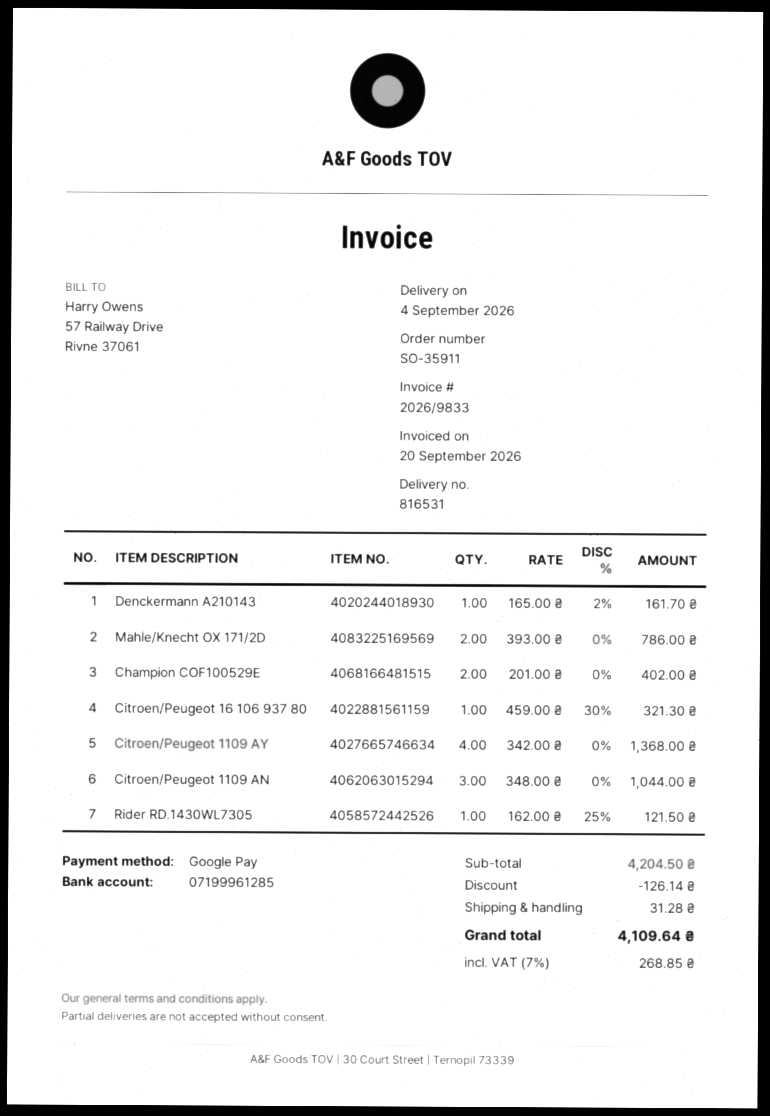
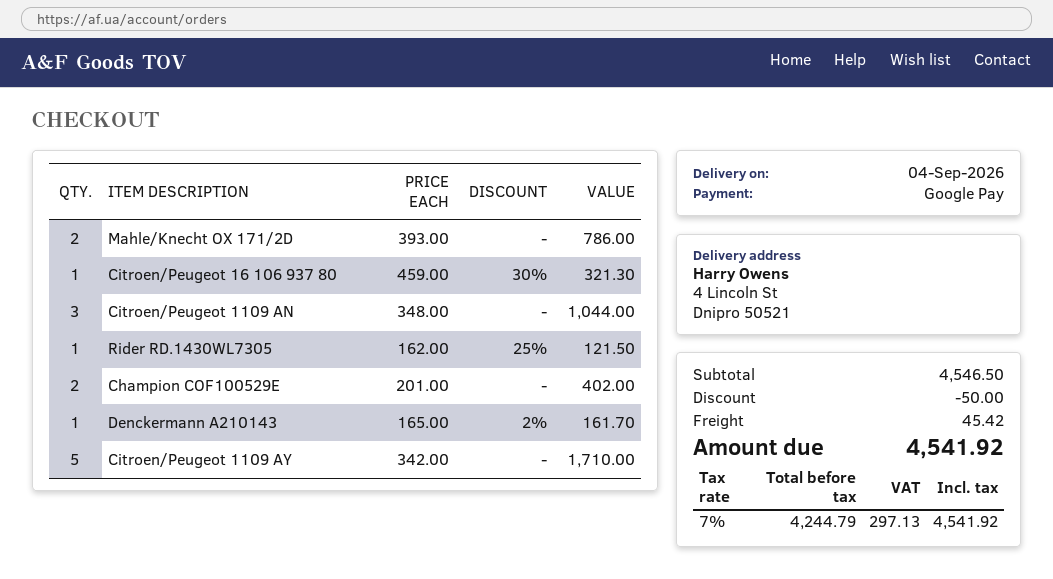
Citroen/Peugeot 1109 AY: 4 x 342.00 = 1368.00 -> 5 x 342.00 = 1710.00
subtotal: 4204.50 -> 4546.50
discount: 126.14 -> 50.00
shipping: 31.28 -> 45.42
tax: 7% = 268.85 -> 7% = 297.13
total: 4109.64 -> 4541.92

